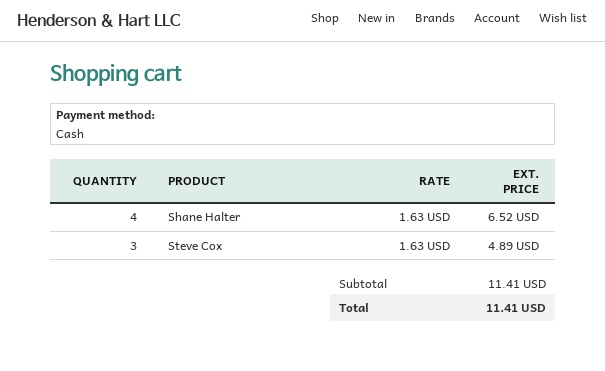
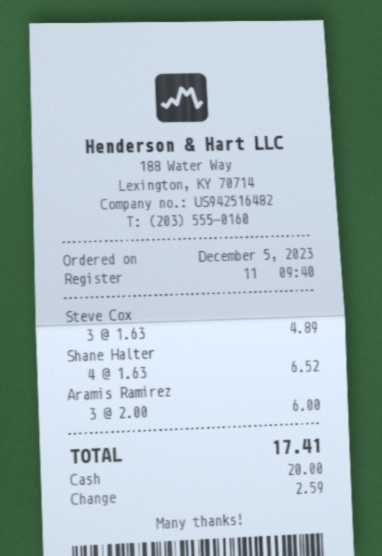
Aramis Ramirez: none -> 3 x 2.00 = 6.00
total: 11.41 -> 17.41

